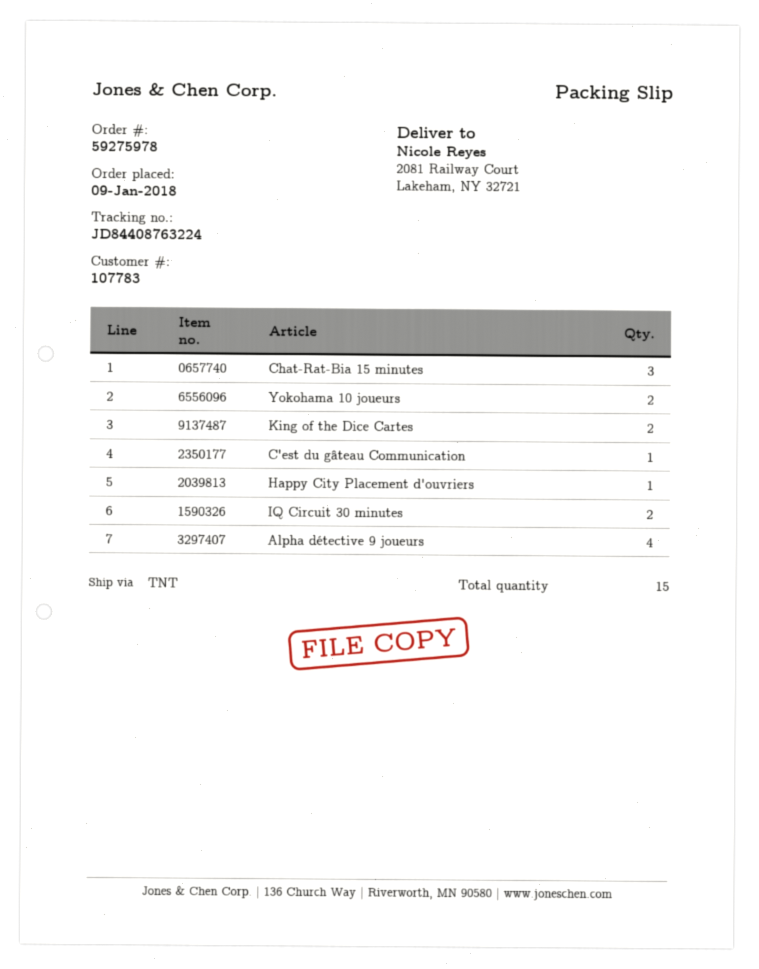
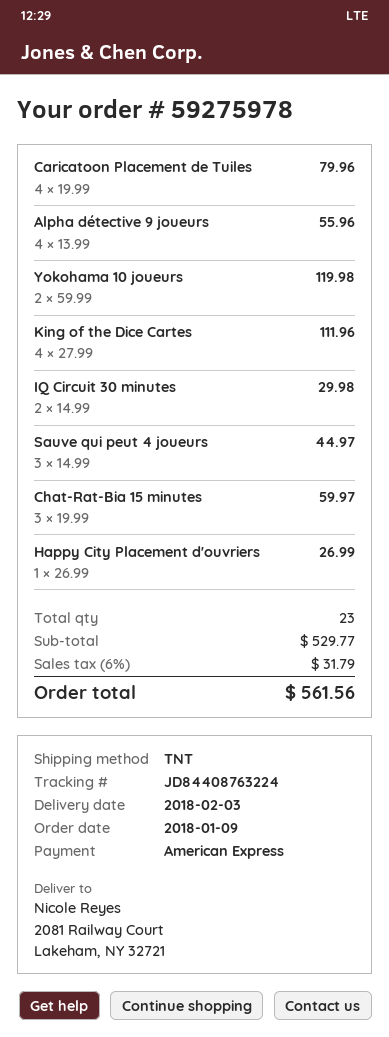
King of the Dice Cartes: 2 -> 4
C'est du gâteau Communication: 1 -> none
Caricatoon Placement de Tuiles: none -> 4
Sauve qui peut 4 joueurs: none -> 3
total quantity: 15 -> 23

